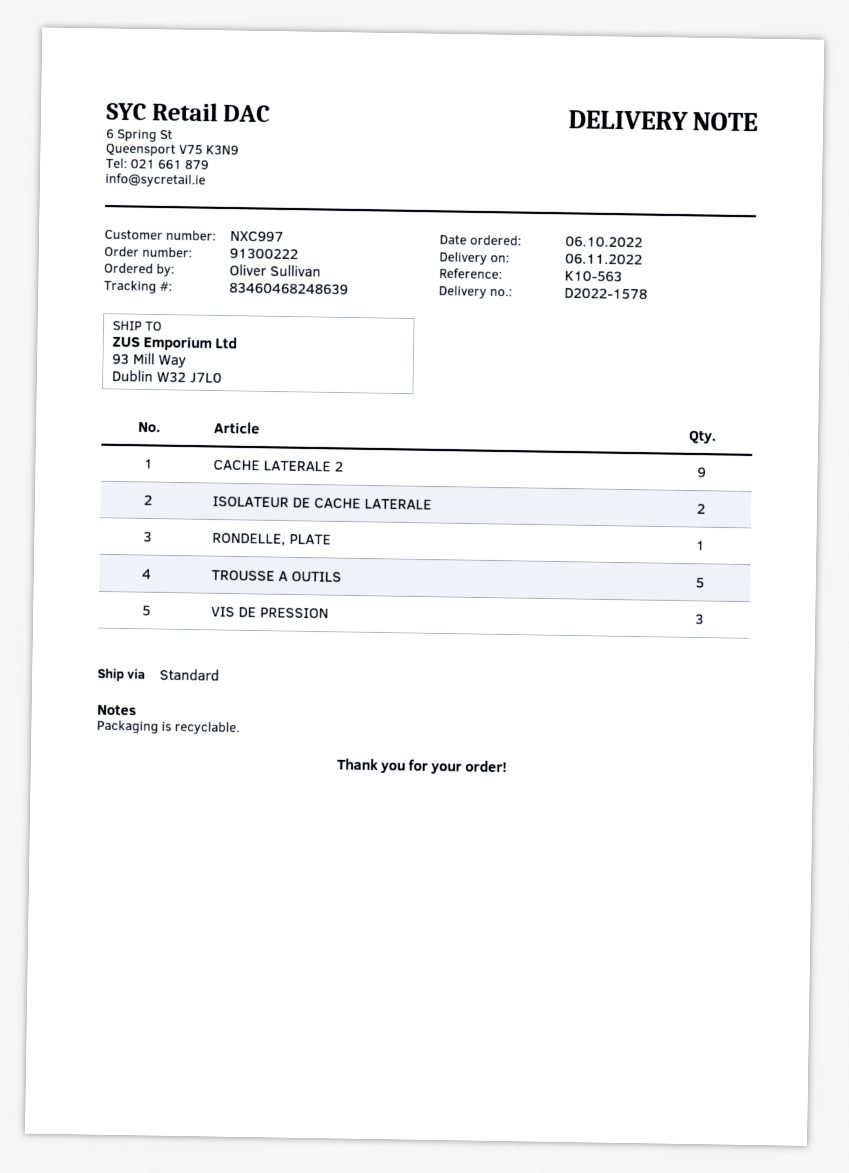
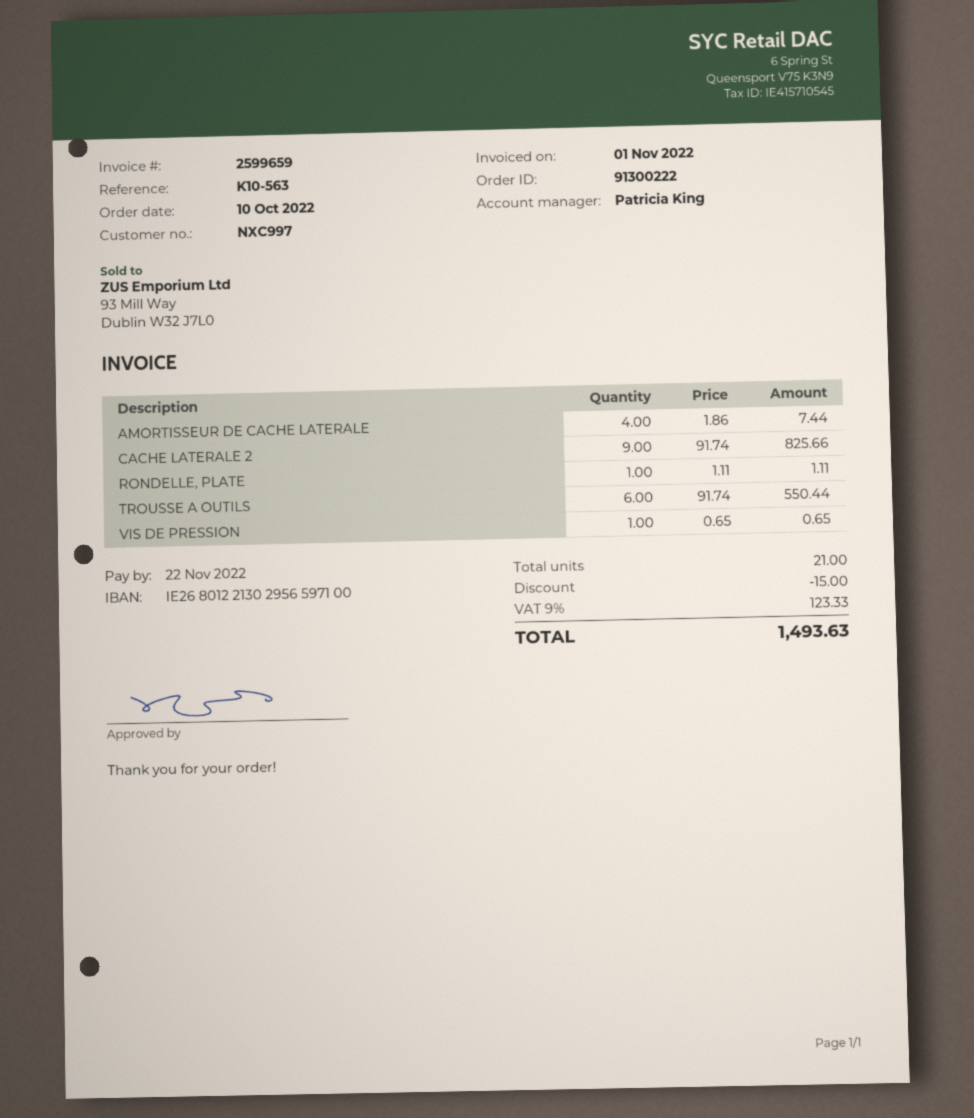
order date: 2022-10-06 -> 2022-10-10
ISOLATEUR DE CACHE LATERALE: 2 -> none
TROUSSE A OUTILS: 5 -> 6
VIS DE PRESSION: 3 -> 1
AMORTISSEUR DE CACHE LATERALE: none -> 4

